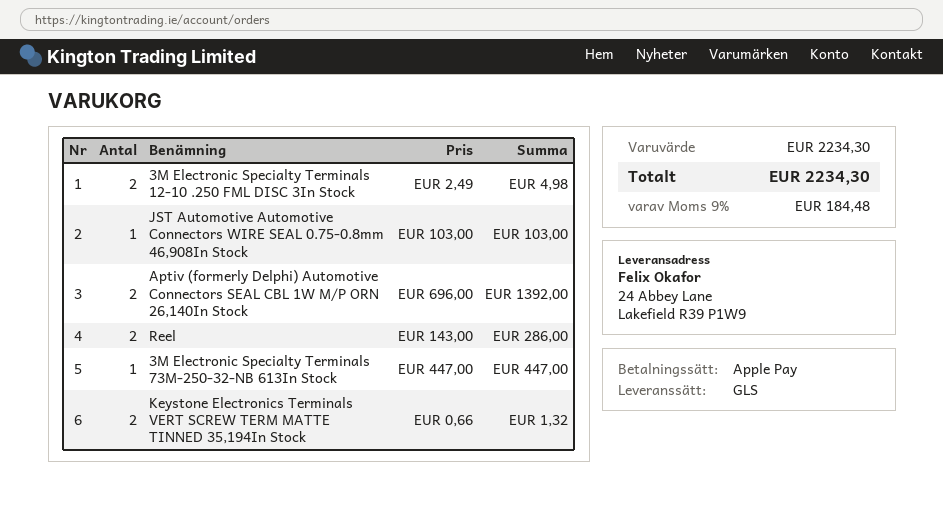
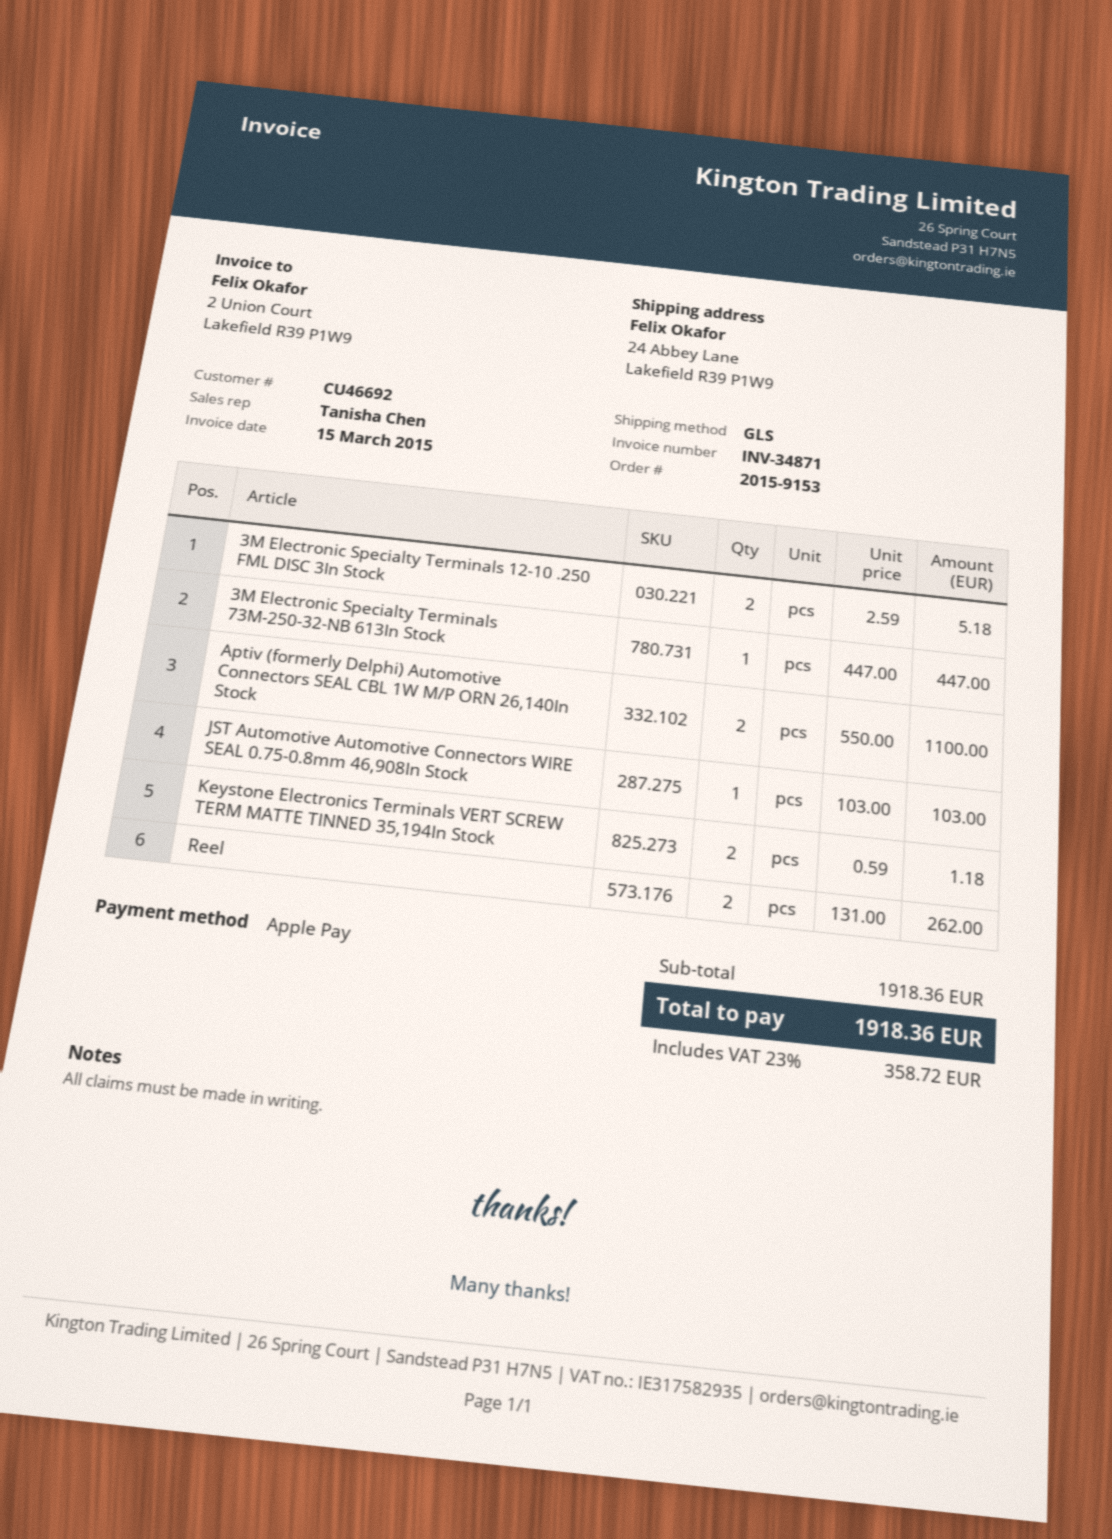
3M Electronic Specialty Terminals 12-10 .250 FML DISC 3In Stock: 2 x 2.49 = 4.98 -> 2 x 2.59 = 5.18
Aptiv (formerly Delphi) Automotive Connectors SEAL CBL 1W M/P ORN 26,140In Stock: 2 x 696.00 = 1392.00 -> 2 x 550.00 = 1100.00
Reel: 2 x 143.00 = 286.00 -> 2 x 131.00 = 262.00
Keystone Electronics Terminals VERT SCREW TERM MATTE TINNED 35,194In Stock: 2 x 0.66 = 1.32 -> 2 x 0.59 = 1.18
subtotal: 2234.30 -> 1918.36
tax: 9% = 184.48 -> 23% = 358.72
total: 2234.30 -> 1918.36

